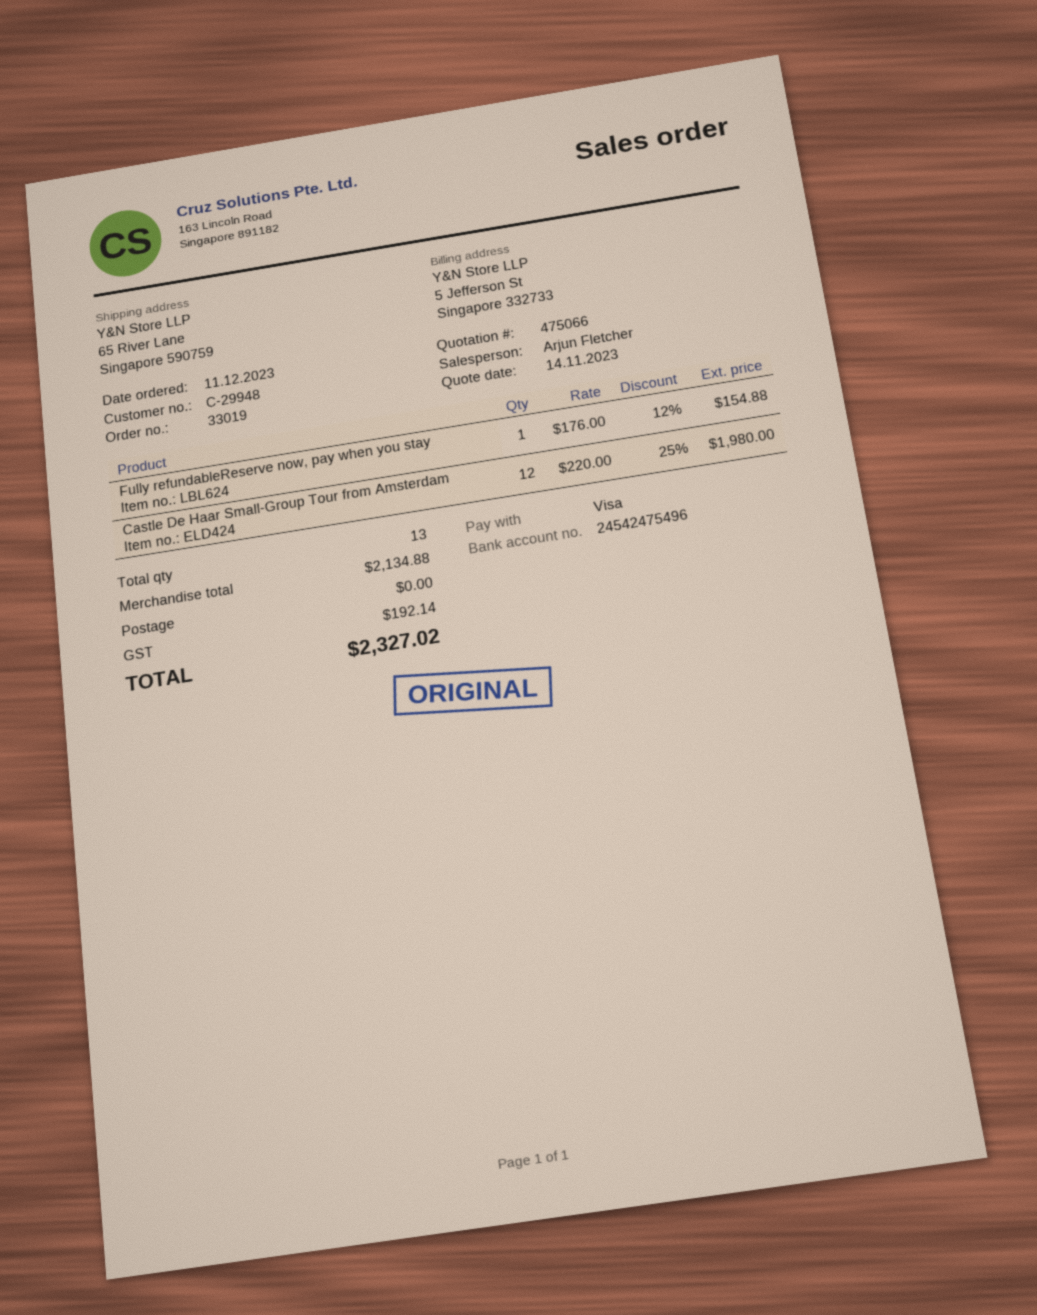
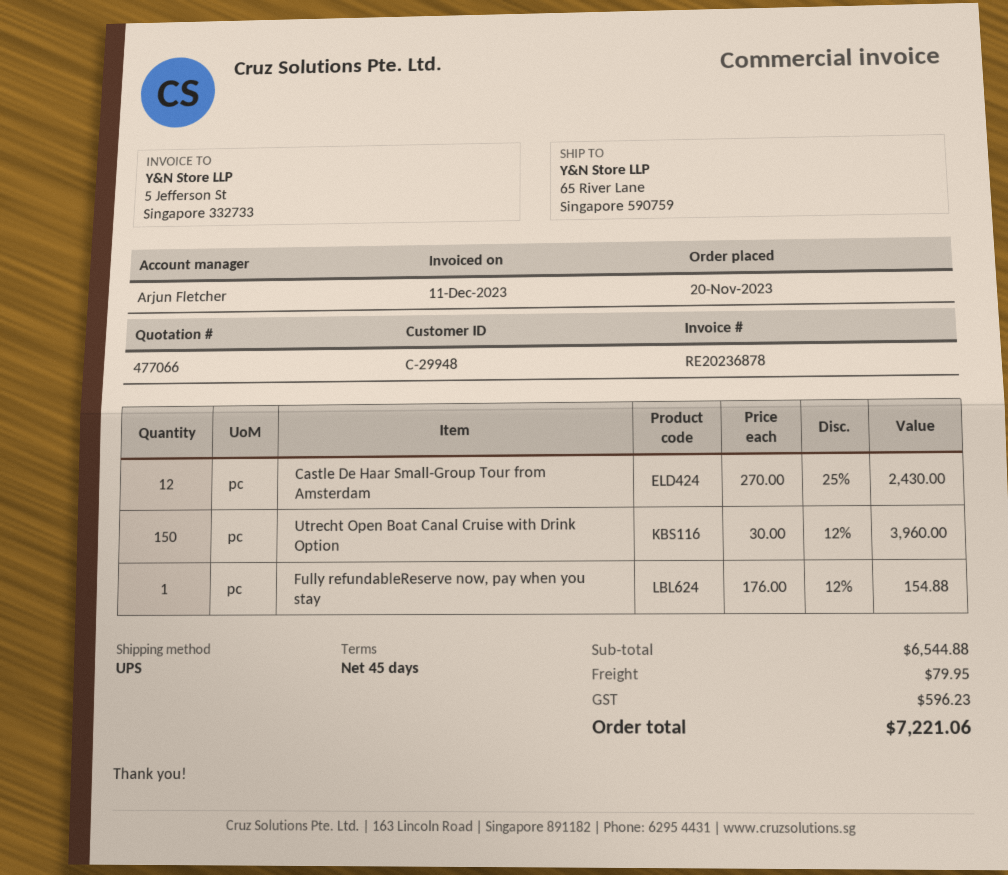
quote number: 475066 -> 477066
order date: 2023-12-11 -> 2023-11-20
Castle De Haar Small-Group Tour from Amsterdam: 12 x 220.00 - 25% = 1980.00 -> 12 x 270.00 - 25% = 2430.00
Utrecht Open Boat Canal Cruise with Drink Option: none -> 150 x 30.00 - 12% = 3960.00
subtotal: 2134.88 -> 6544.88
shipping: 0.00 -> 79.95
tax: 192.14 -> 596.23
total: 2327.02 -> 7221.06

